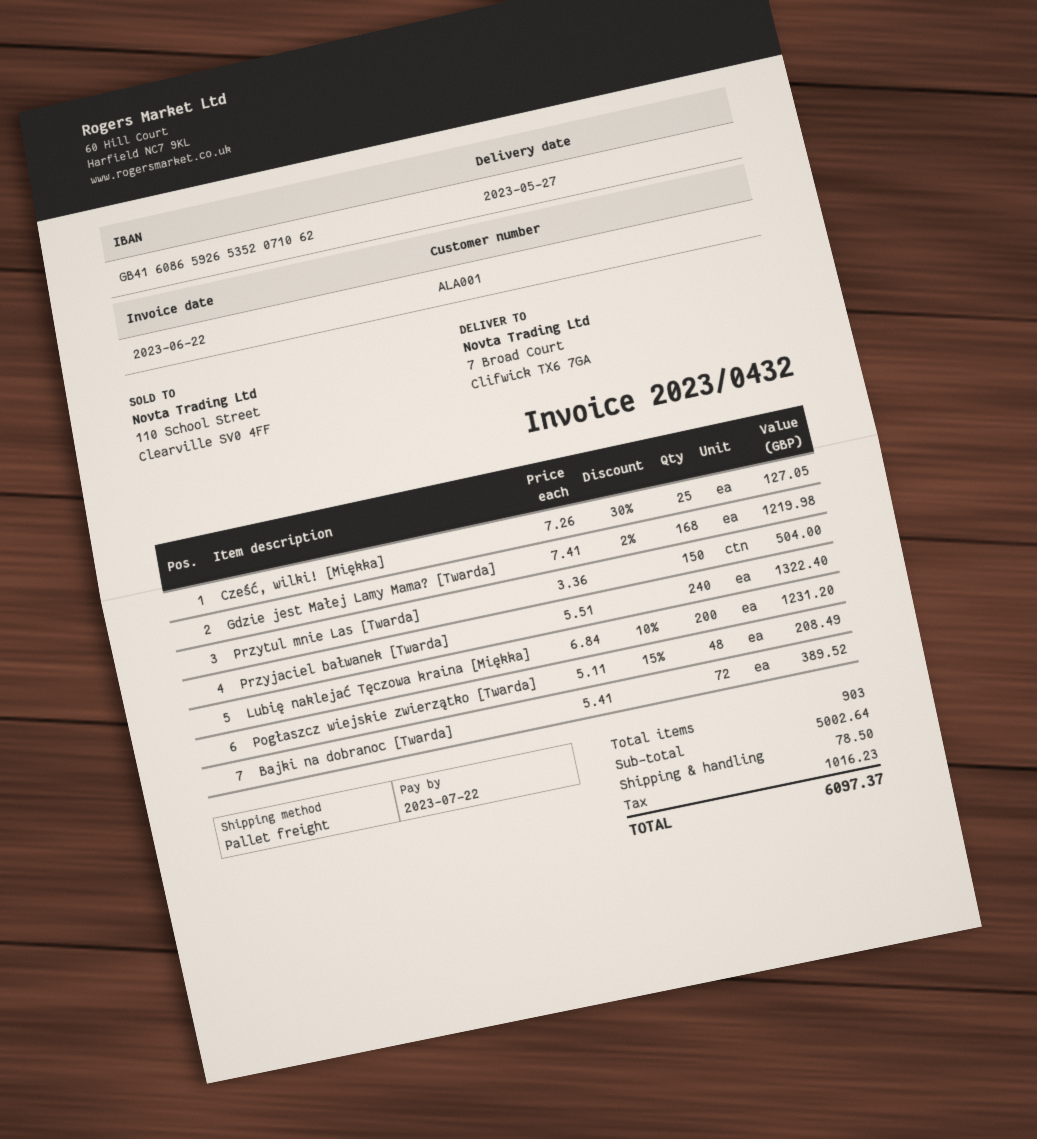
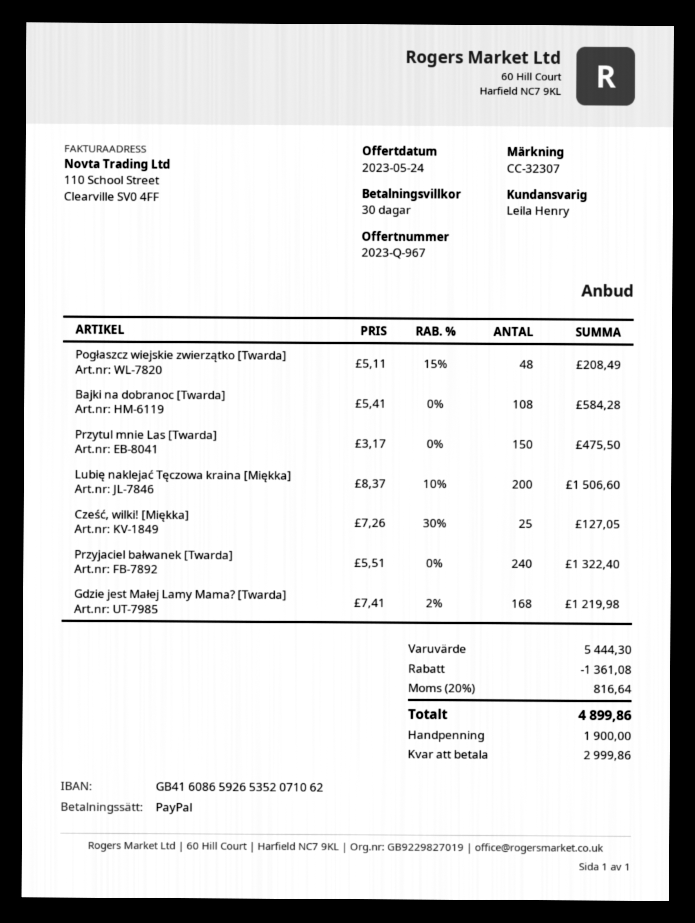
Przytul mnie Las [Twarda]: 150 x 3.36 = 504.00 -> 150 x 3.17 = 475.50
Lubię naklejać Tęczowa kraina [Miękka]: 200 x 6.84 - 10% = 1231.20 -> 200 x 8.37 - 10% = 1506.60
Bajki na dobranoc [Twarda]: 72 x 5.41 = 389.52 -> 108 x 5.41 = 584.28
subtotal: 5002.64 -> 5444.30
discount: none -> 1361.08
shipping: 78.50 -> none
tax: 1016.23 -> 816.64
total: 6097.37 -> 4899.86

